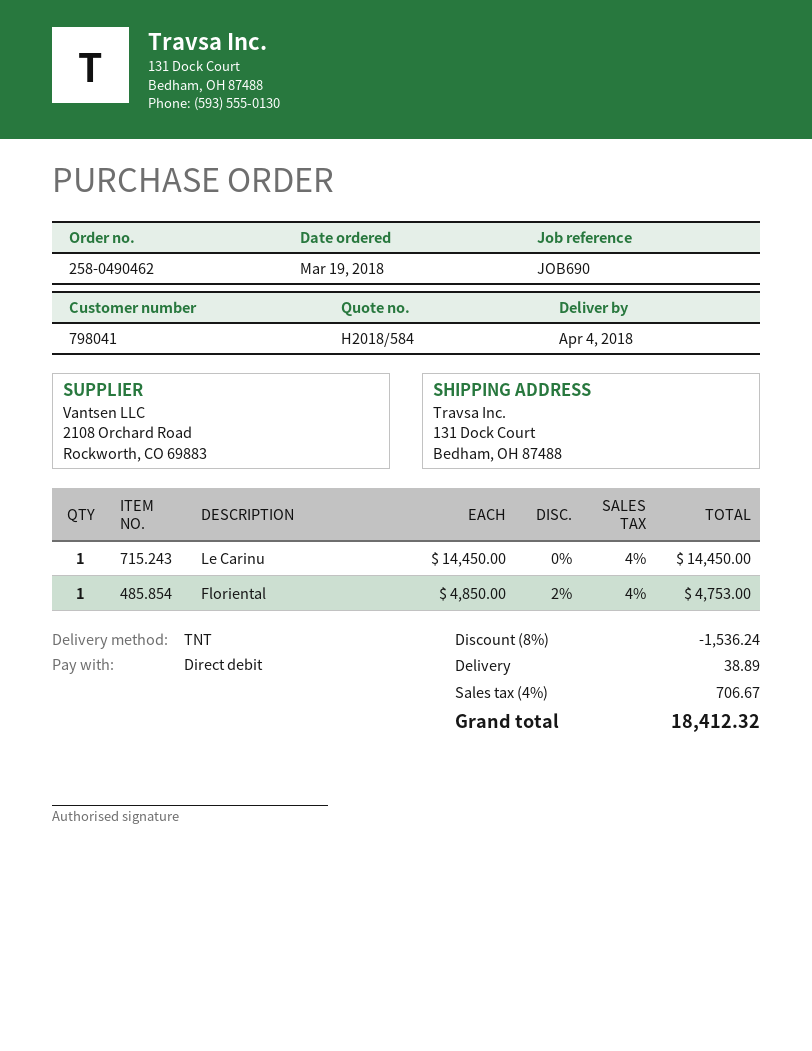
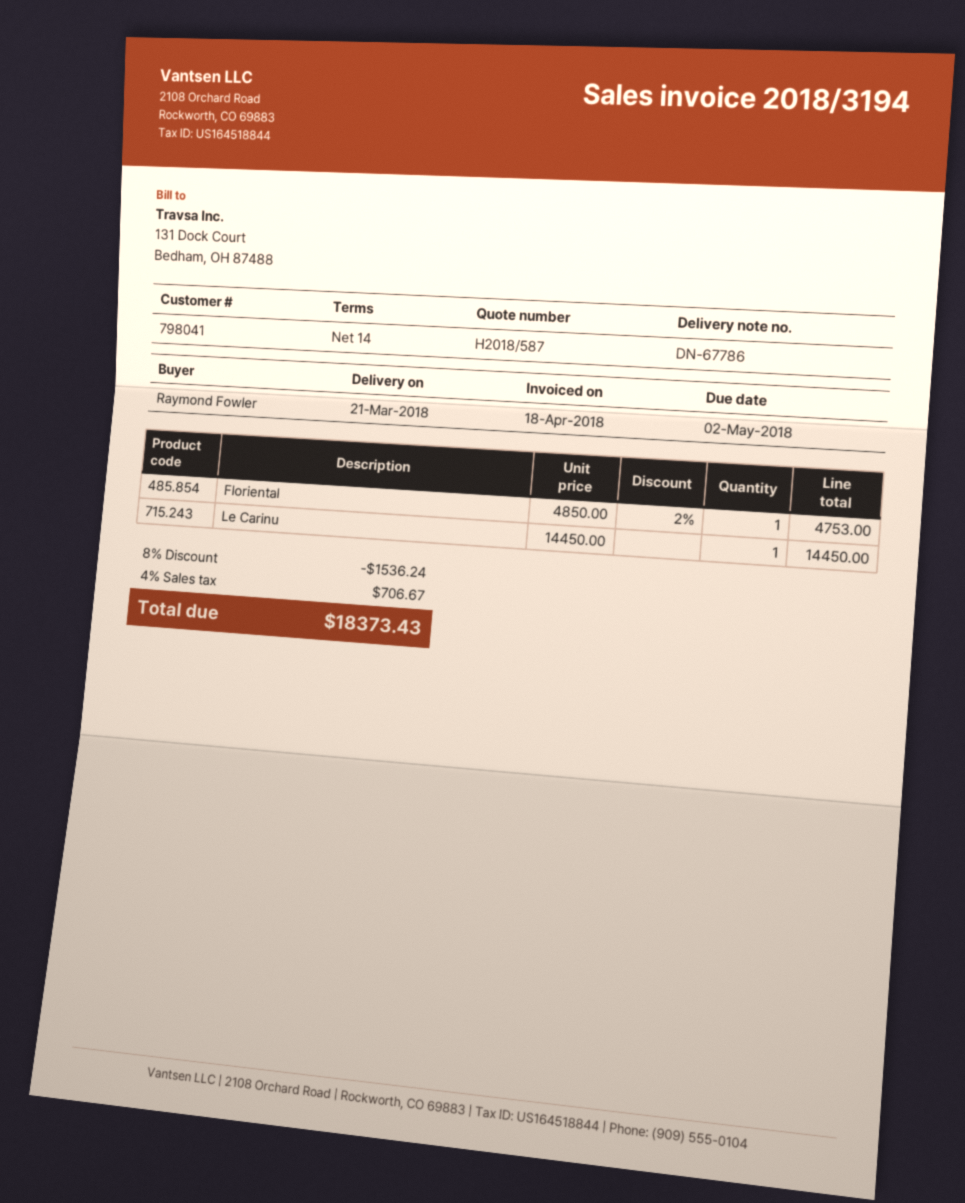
quote number: H2018/584 -> H2018/587
delivery date: 2018-04-04 -> 2018-03-21
shipping: 38.89 -> none
total: 18412.32 -> 18373.43

